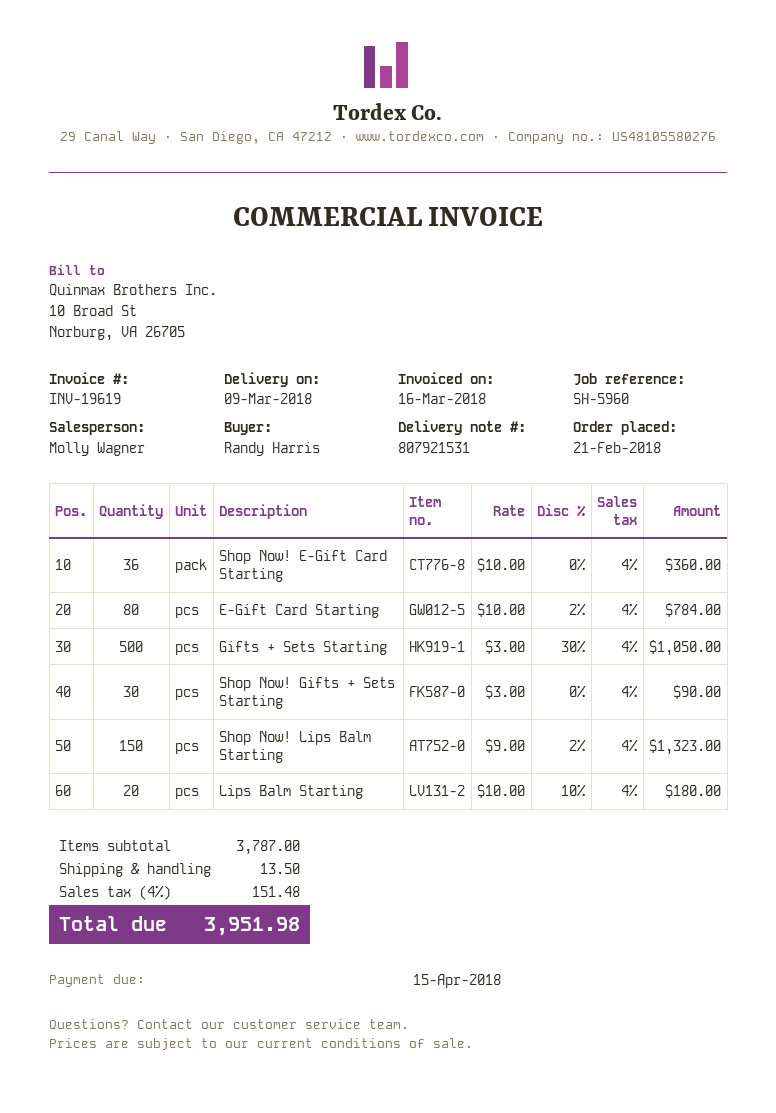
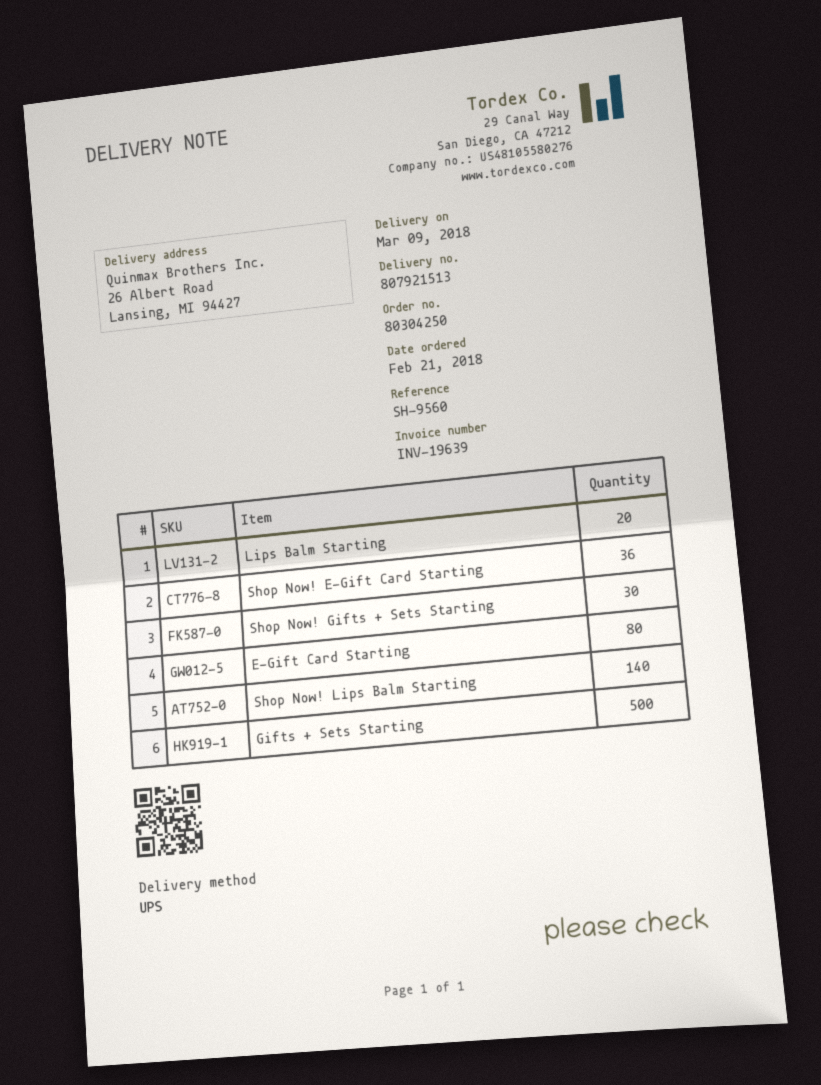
delivery note number: 807921531 -> 807921513
invoice number: INV-19619 -> INV-19639
reference: SH-5960 -> SH-9560
Shop Now! Lips Balm Starting: 150 -> 140

